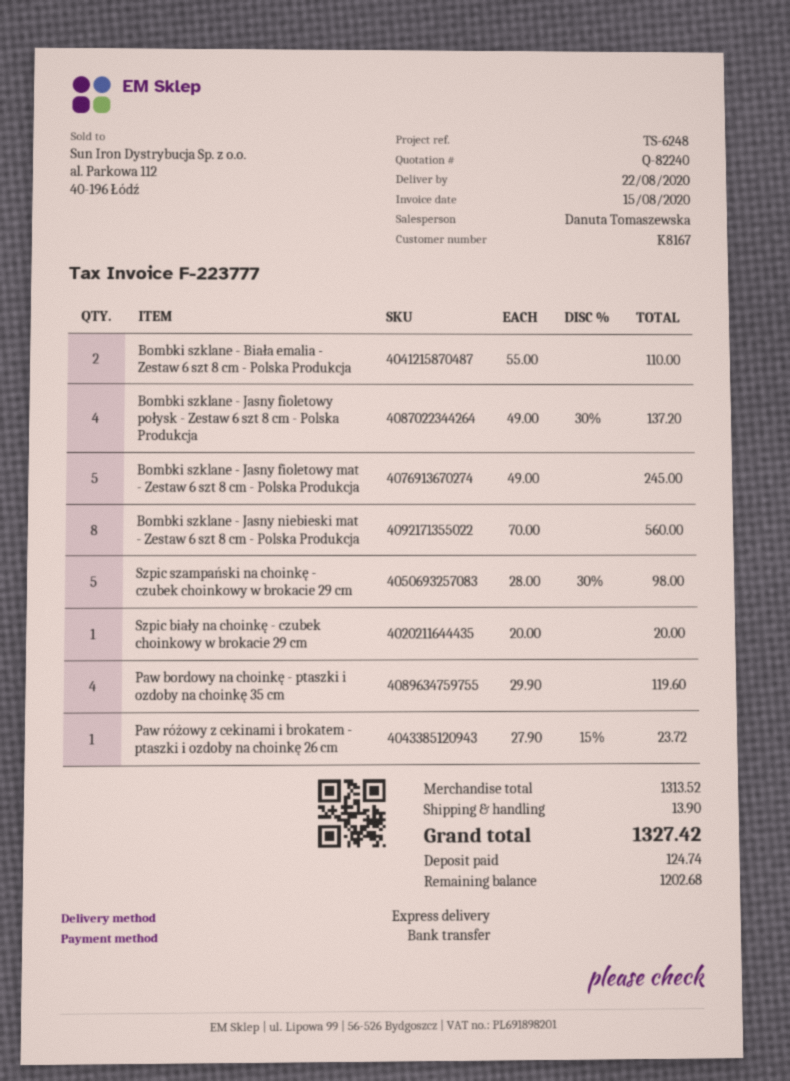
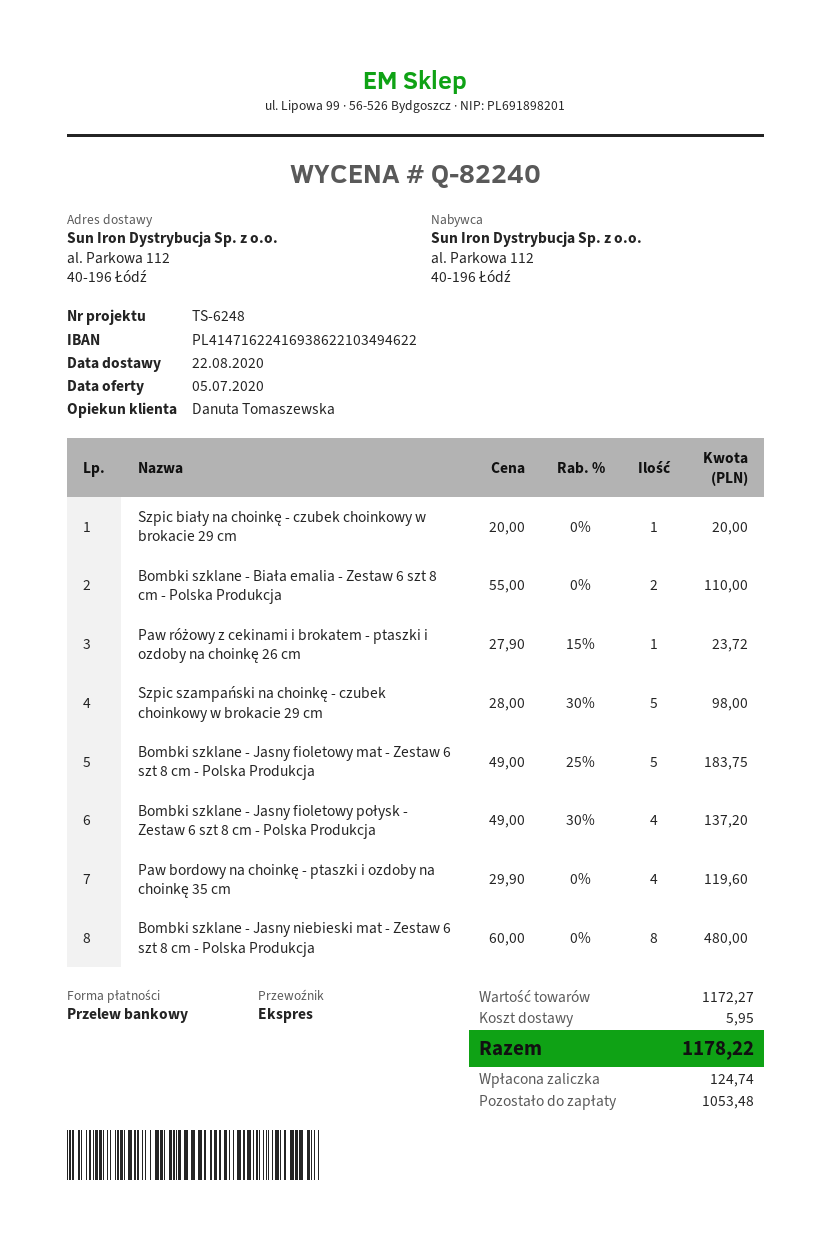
Bombki szklane - Jasny fioletowy mat - Zestaw 6 szt 8 cm - Polska Produkcja: 5 x 49.00 = 245.00 -> 5 x 49.00 - 25% = 183.75
Bombki szklane - Jasny niebieski mat - Zestaw 6 szt 8 cm - Polska Produkcja: 8 x 70.00 = 560.00 -> 8 x 60.00 = 480.00
subtotal: 1313.52 -> 1172.27
shipping: 13.90 -> 5.95
total: 1327.42 -> 1178.22
balance: 1202.68 -> 1053.48

